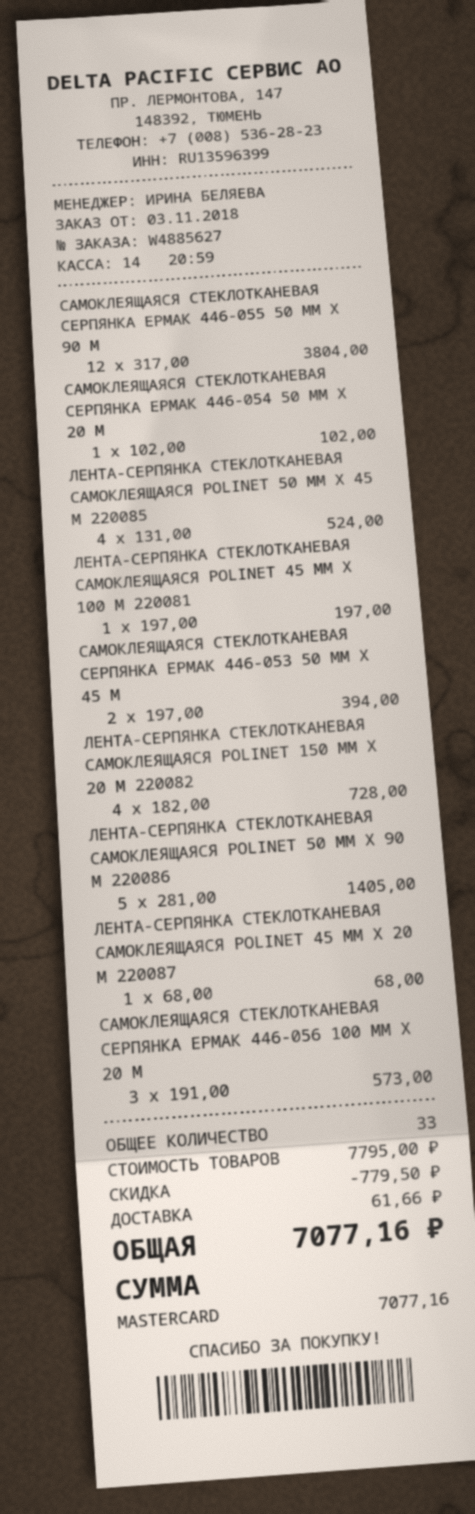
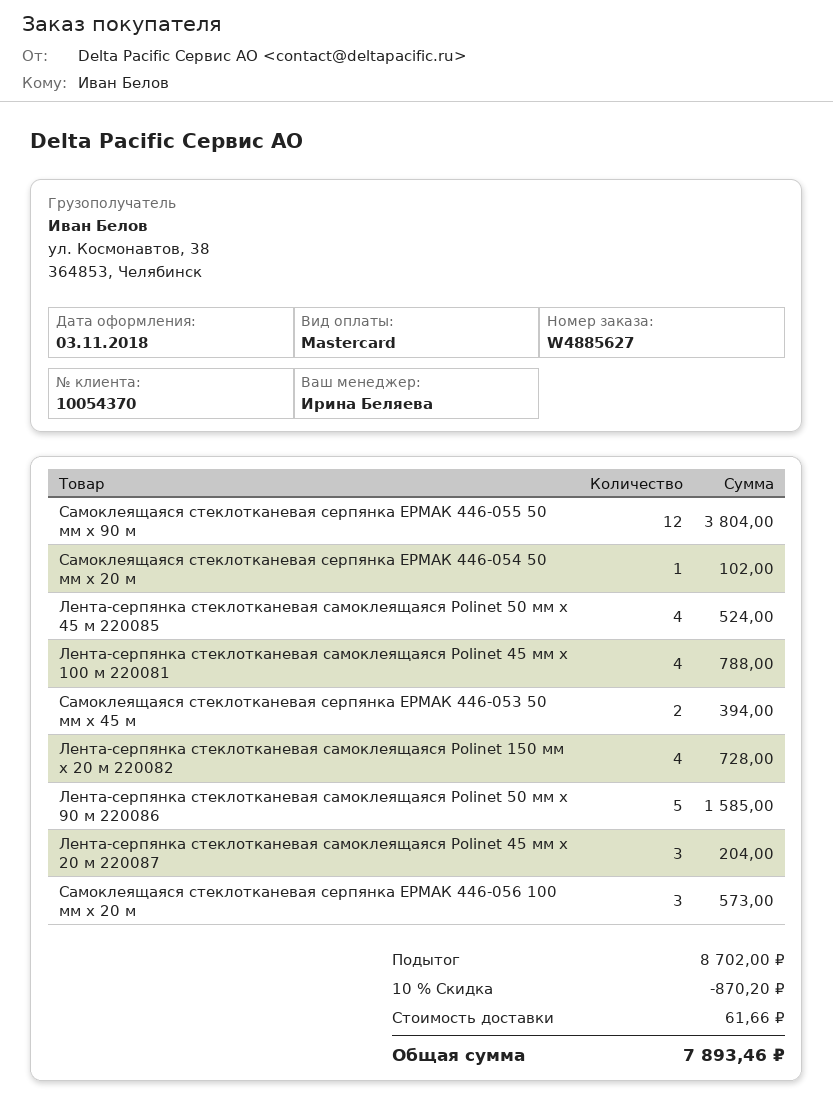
ЛЕНТА-СЕРПЯНКА СТЕКЛОТКАНЕВАЯ САМОКЛЕЯЩАЯСЯ POLINET 45 ММ X 100 М 220081: 1 for 197.00 -> 4 for 788.00
ЛЕНТА-СЕРПЯНКА СТЕКЛОТКАНЕВАЯ САМОКЛЕЯЩАЯСЯ POLINET 50 ММ X 90 М 220086: 5 for 1405.00 -> 5 for 1585.00
ЛЕНТА-СЕРПЯНКА СТЕКЛОТКАНЕВАЯ САМОКЛЕЯЩАЯСЯ POLINET 45 ММ X 20 М 220087: 1 for 68.00 -> 3 for 204.00
subtotal: 7795.00 -> 8702.00
discount: 779.50 -> 870.20
total: 7077.16 -> 7893.46

